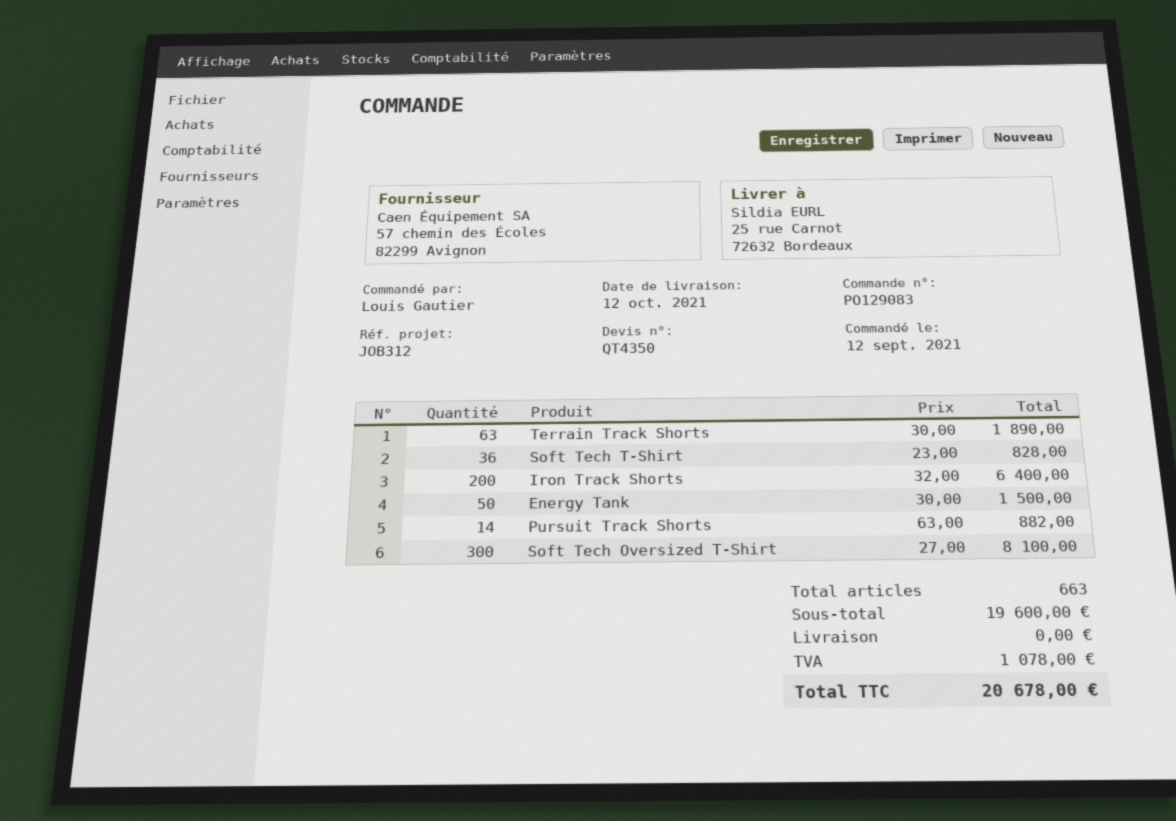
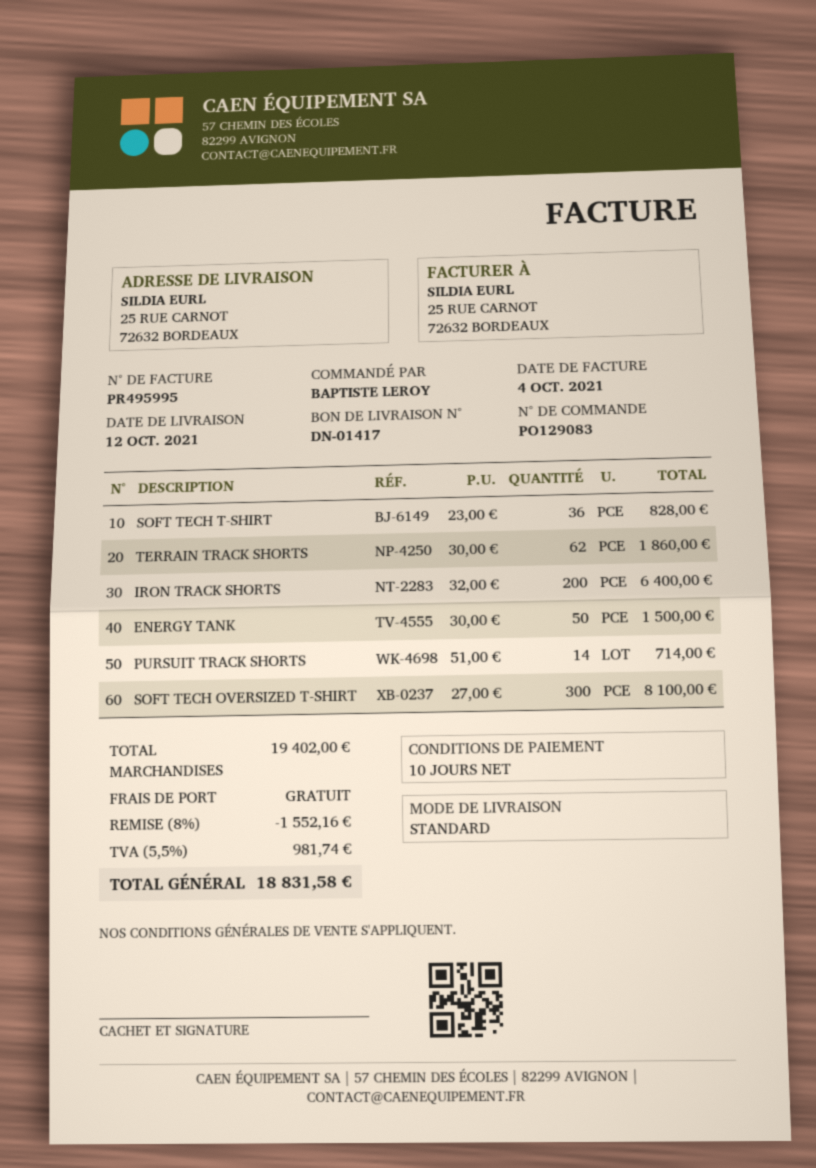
ordered by: Louis Gautier -> BAPTISTE LEROY
Terrain Track Shorts: 63 x 30.00 = 1890.00 -> 62 x 30.00 = 1860.00
Pursuit Track Shorts: 14 x 63.00 = 882.00 -> 14 x 51.00 = 714.00
subtotal: 19600.00 -> 19402.00
discount: none -> 8% = 1552.16
tax: 1078.00 -> 981.74
total: 20678.00 -> 18831.58

